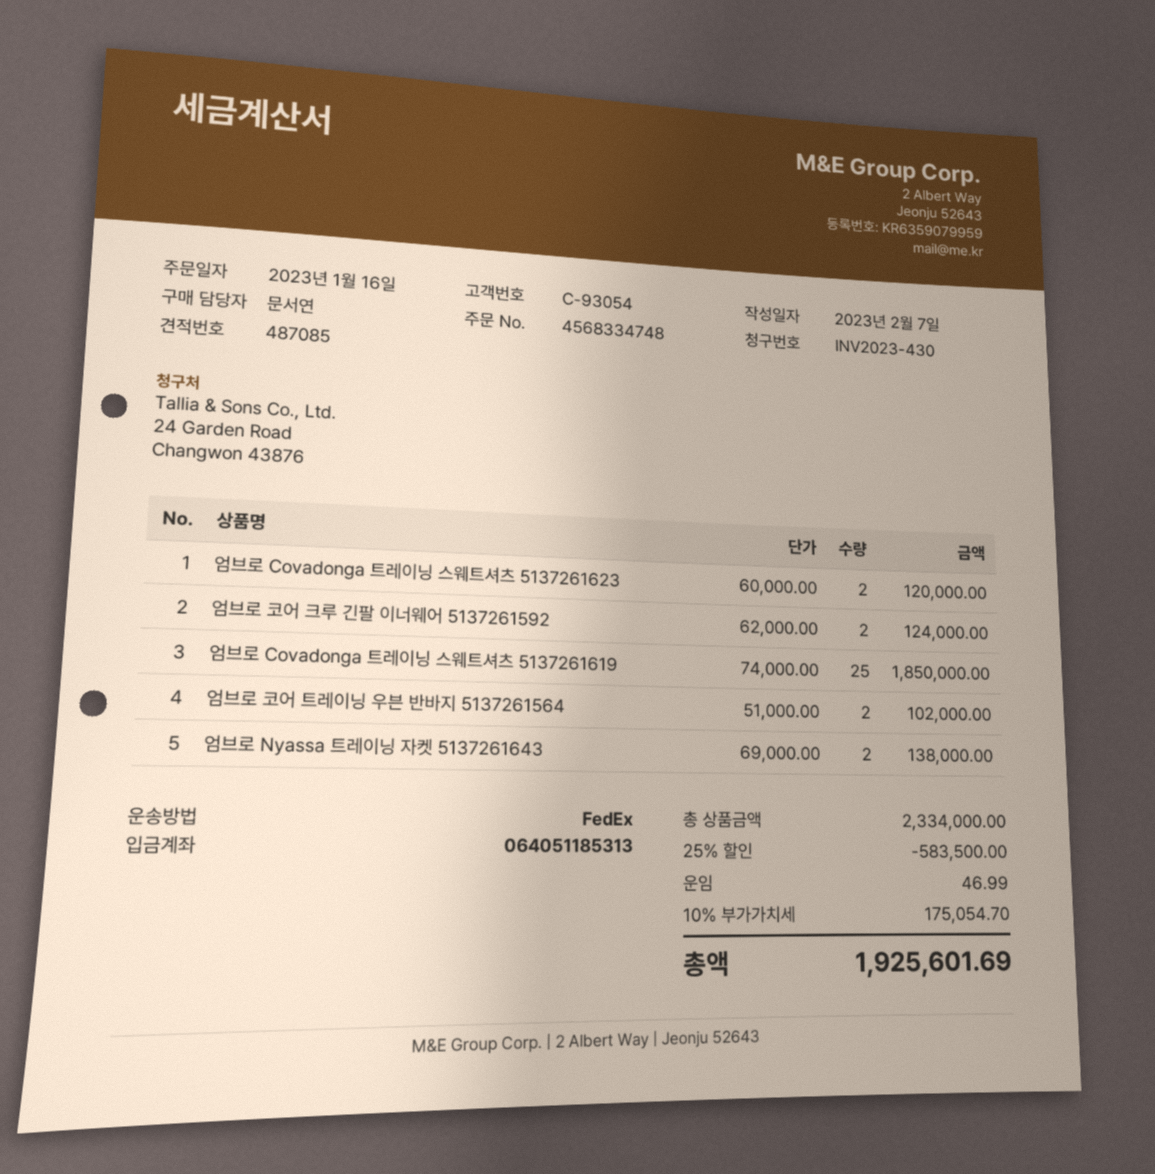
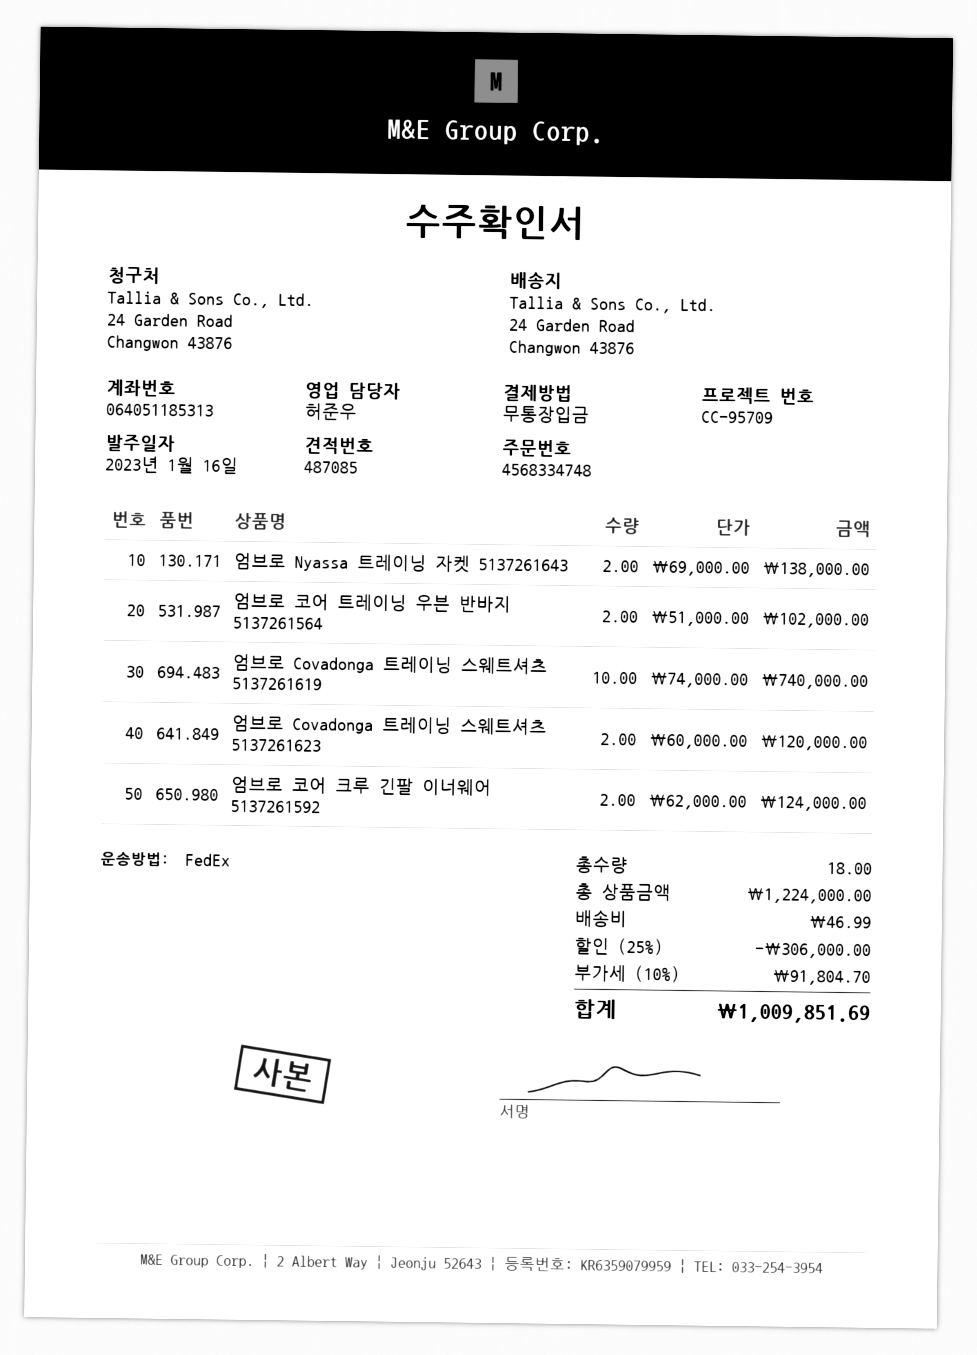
엄브로 Covadonga 트레이닝 스웨트셔츠 5137261619: 25 x 74000.00 = 1850000.00 -> 10 x 74000.00 = 740000.00
subtotal: 2334000.00 -> 1224000.00
discount: 25% = 583500.00 -> 25% = 306000.00
tax: 10% = 175054.70 -> 10% = 91804.70
total: 1925601.69 -> 1009851.69

